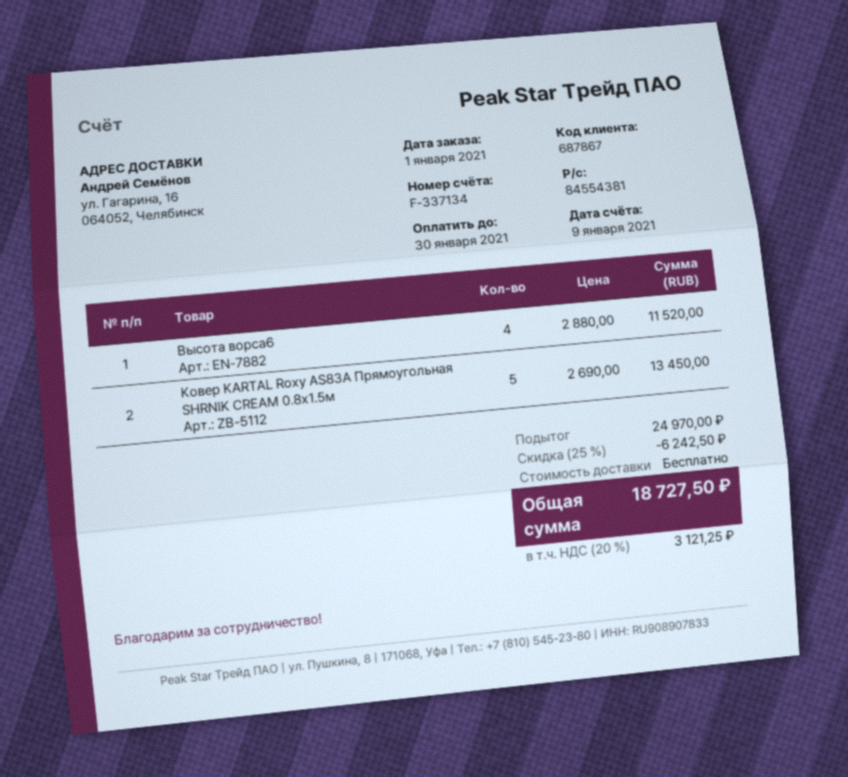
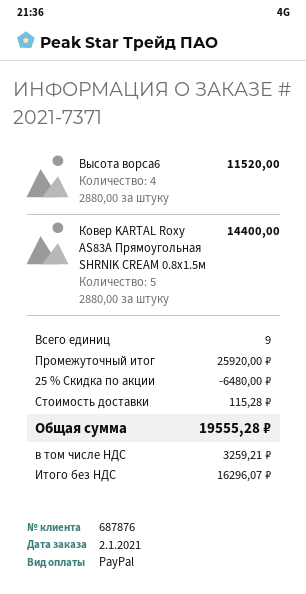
order date: 2021-01-01 -> 2021-01-02
customer number: 687867 -> 687876
Ковер KARTAL Roxy AS83A Прямоугольная SHRNIK CREAM 0.8x1.5м: 5 x 2690.00 = 13450.00 -> 5 x 2880.00 = 14400.00
subtotal: 24970.00 -> 25920.00
discount: 25% = 6242.50 -> 25% = 6480.00
shipping: 0.00 -> 115.28
tax: 3121.25 -> 3259.21
total: 18727.50 -> 19555.28

